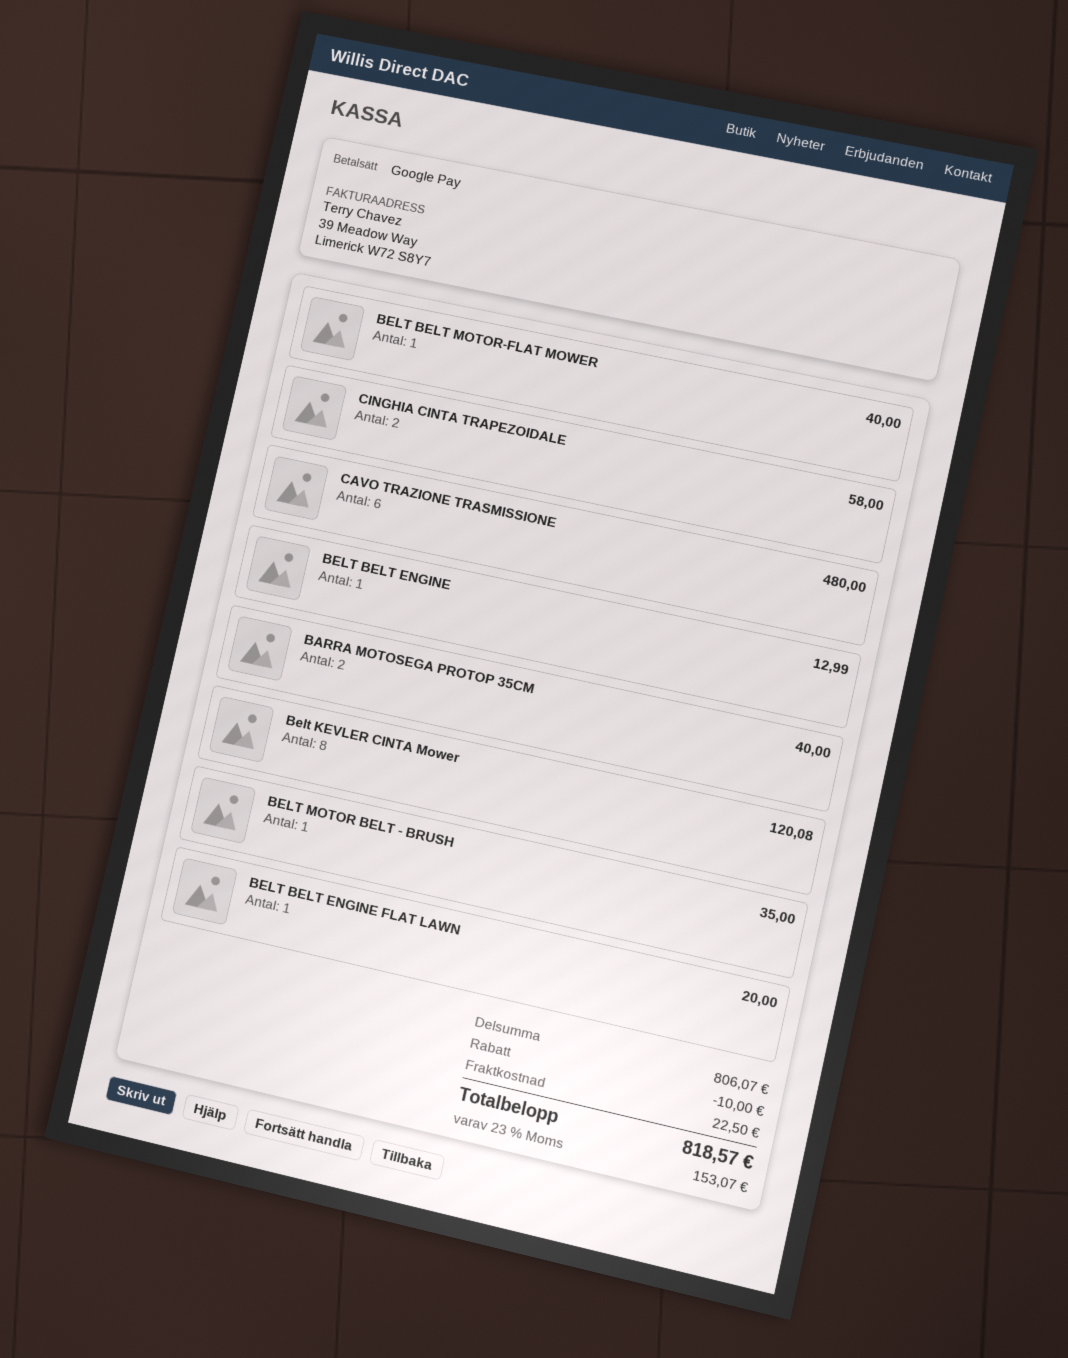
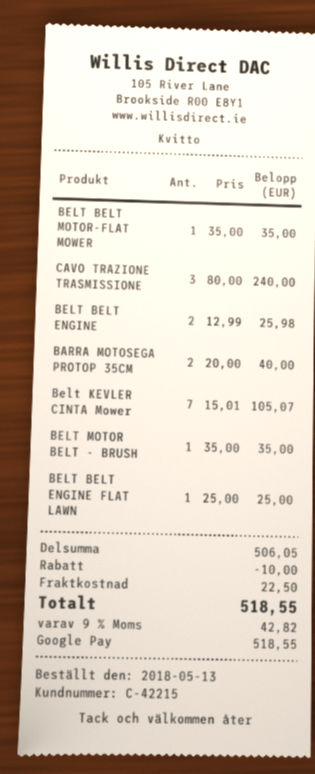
BELT BELT MOTOR-FLAT MOWER: 1 for 40.00 -> 1 for 35.00
CINGHIA CINTA TRAPEZOIDALE: 2 for 58.00 -> none
CAVO TRAZIONE TRASMISSIONE: 6 for 480.00 -> 3 for 240.00
BELT BELT ENGINE: 1 for 12.99 -> 2 for 25.98
Belt KEVLER CINTA Mower: 8 for 120.08 -> 7 for 105.07
BELT BELT ENGINE FLAT LAWN: 1 for 20.00 -> 1 for 25.00
subtotal: 806.07 -> 506.05
tax: 23% = 153.07 -> 9% = 42.82
total: 818.57 -> 518.55

